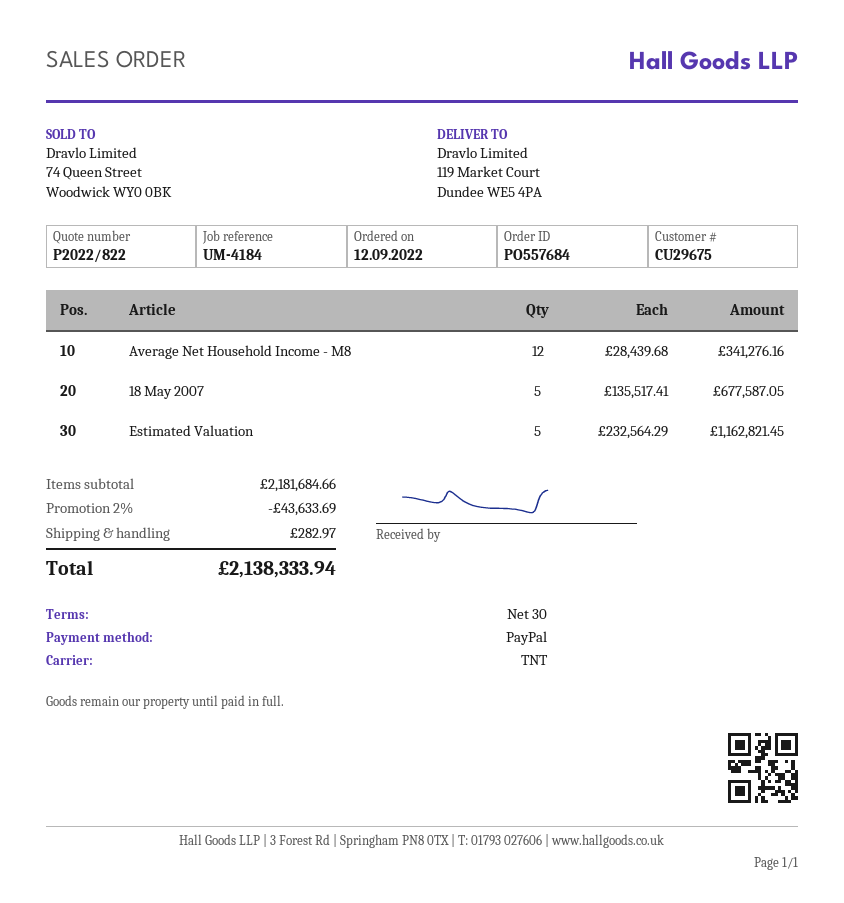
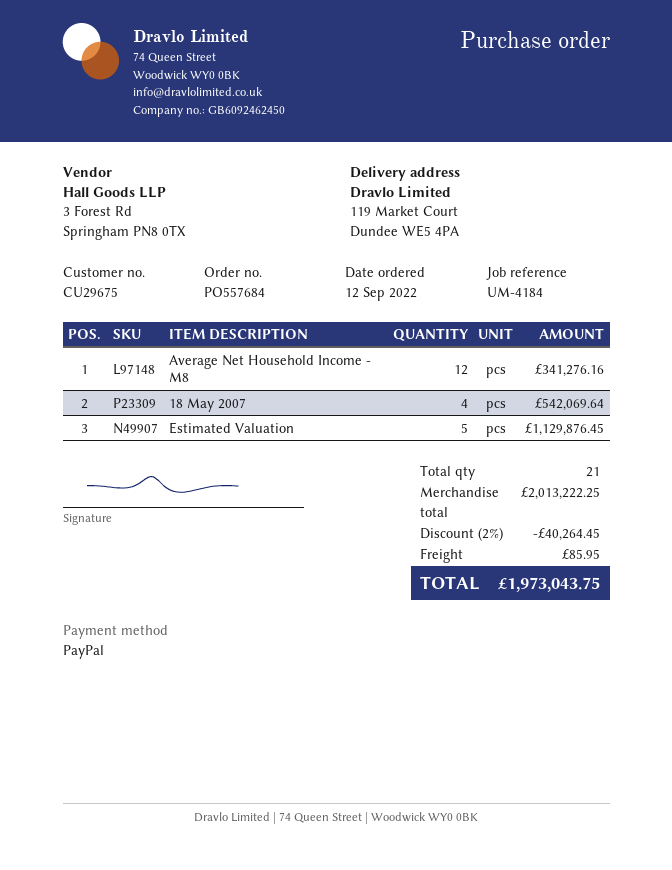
18 May 2007: 5 for 677587.05 -> 4 for 542069.64
Estimated Valuation: 5 for 1162821.45 -> 5 for 1129876.45
subtotal: 2181684.66 -> 2013222.25
discount: 2% = 43633.69 -> 2% = 40264.45
shipping: 282.97 -> 85.95
total: 2138333.94 -> 1973043.75

